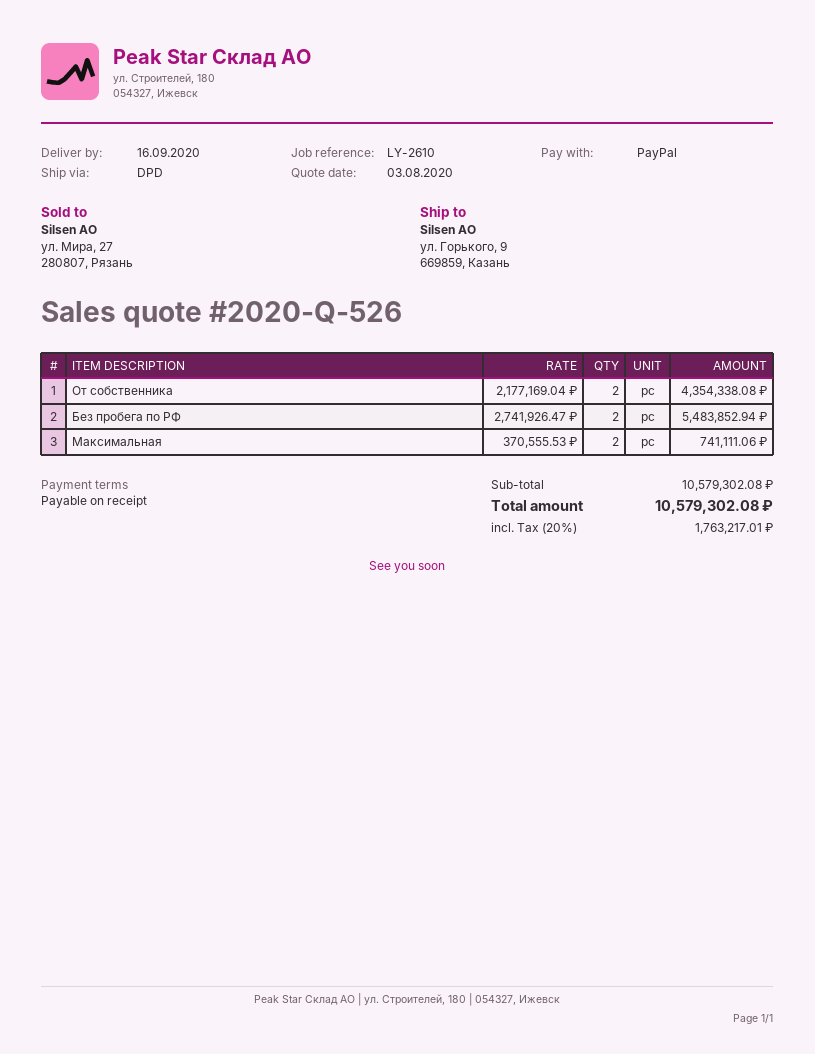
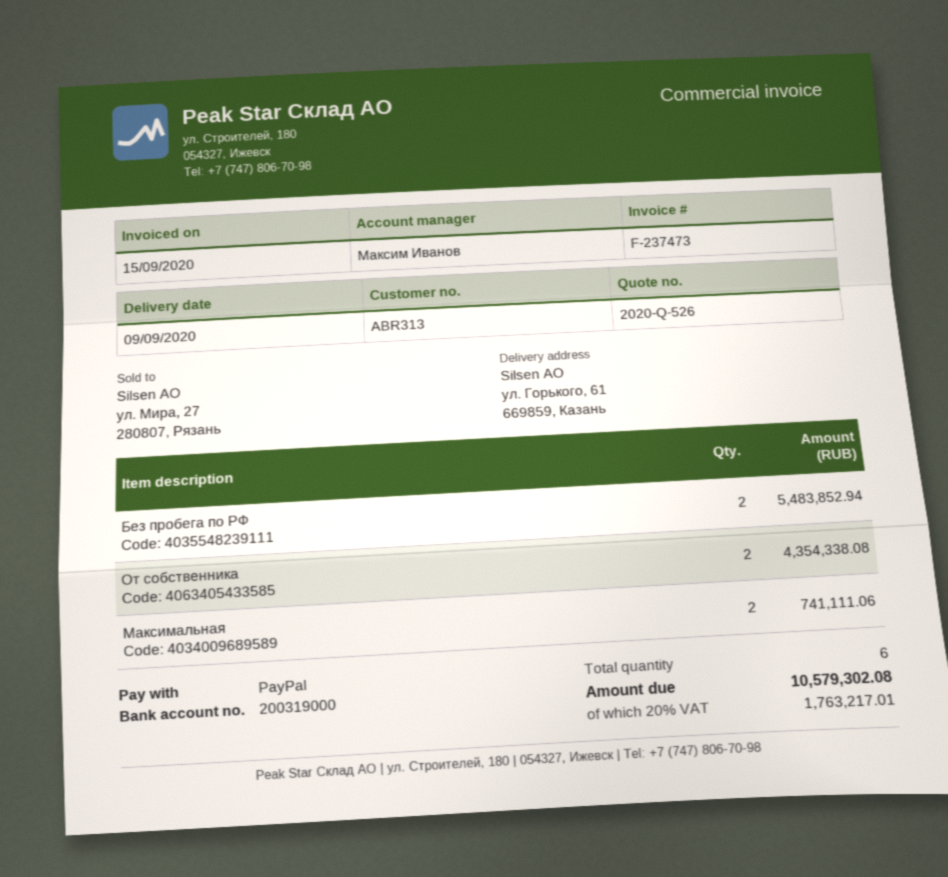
delivery date: 2020-09-16 -> 2020-09-09
ship to: ул. Горького, 9, 669859, Казань -> ул. Горького, 61, 669859, Казань

